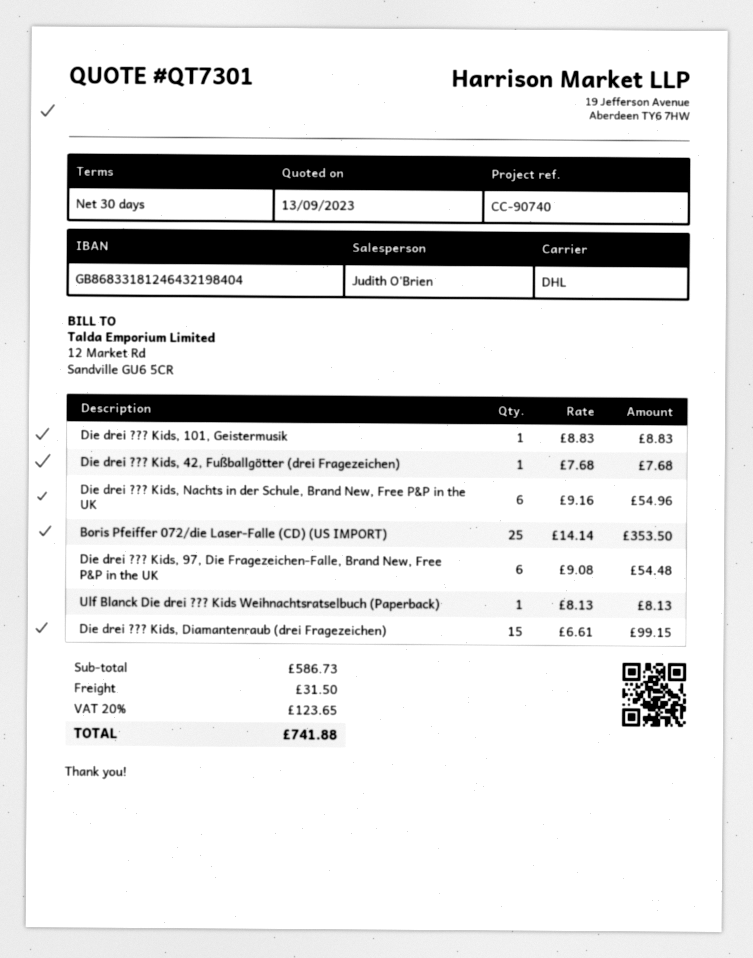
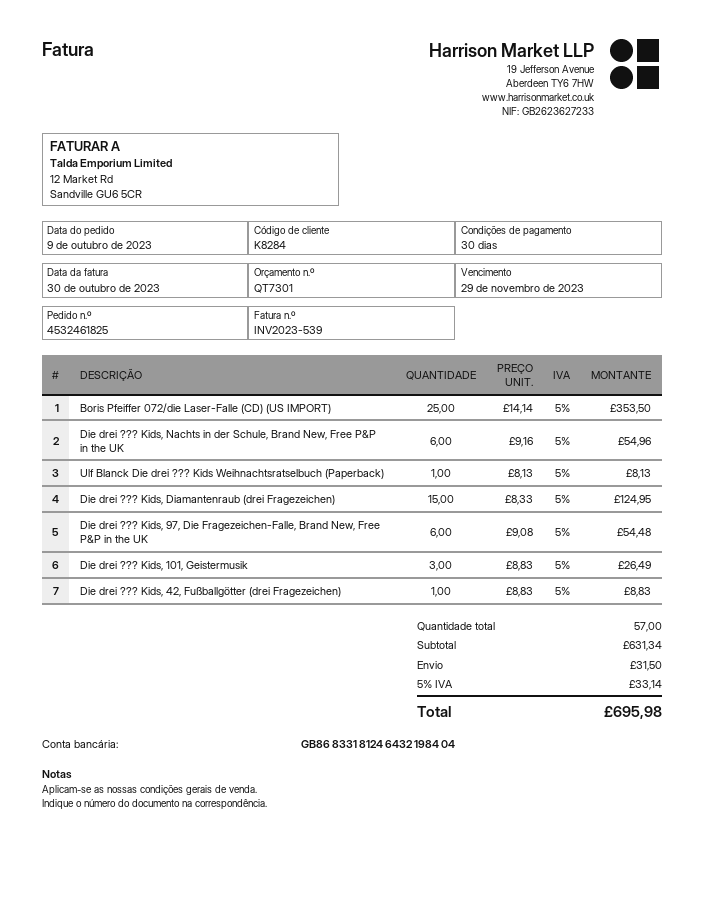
Die drei ??? Kids, 101, Geistermusik: 1 x 8.83 = 8.83 -> 3 x 8.83 = 26.49
Die drei ??? Kids, 42, Fußballgötter (drei Fragezeichen): 1 x 7.68 = 7.68 -> 1 x 8.83 = 8.83
Die drei ??? Kids, Diamantenraub (drei Fragezeichen): 15 x 6.61 = 99.15 -> 15 x 8.33 = 124.95
subtotal: 586.73 -> 631.34
tax: 20% = 123.65 -> 5% = 33.14
total: 741.88 -> 695.98

